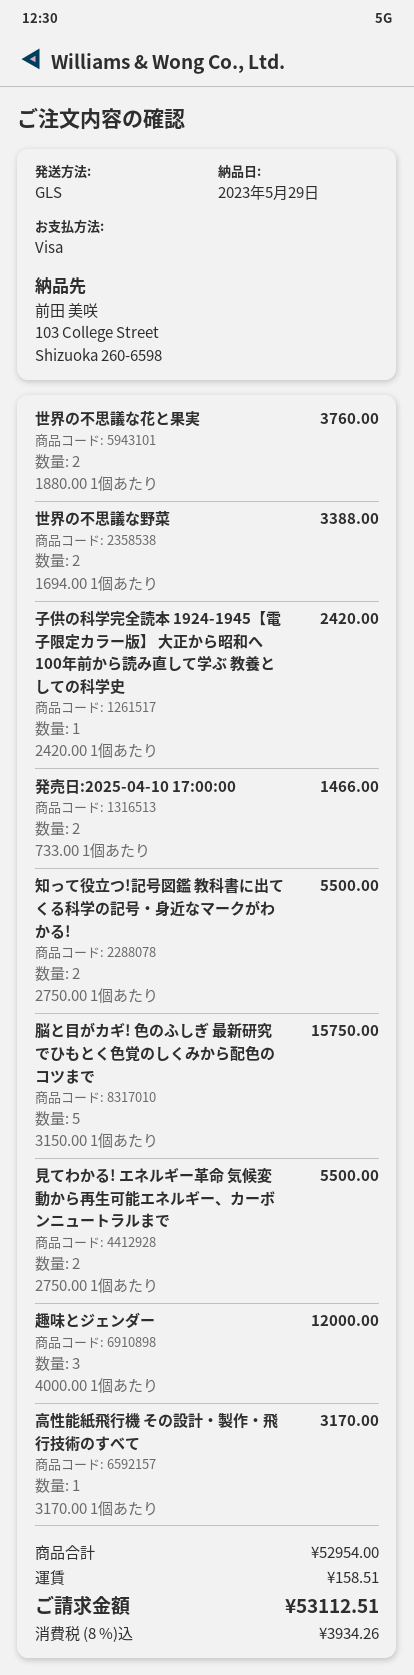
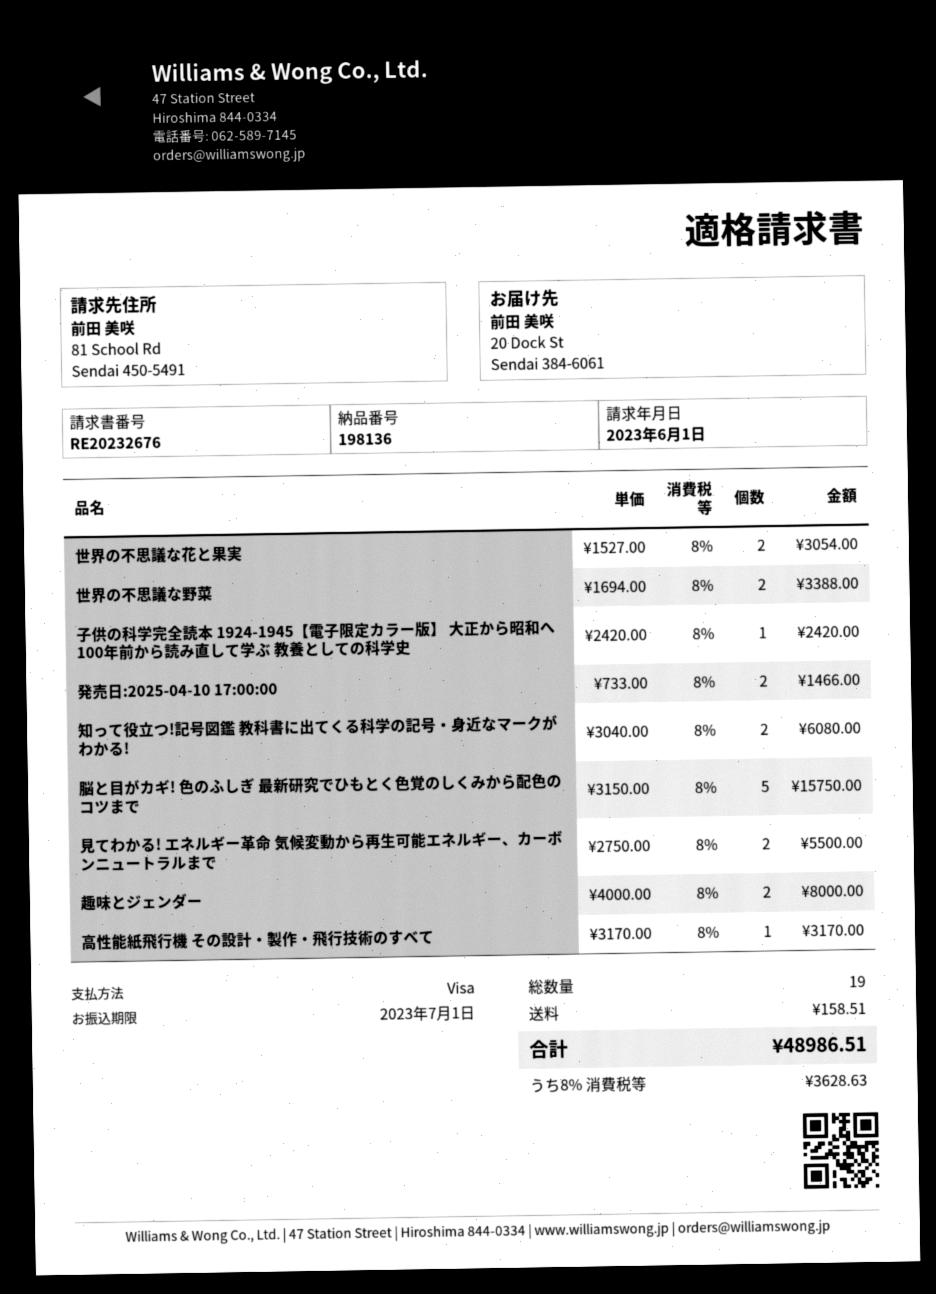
ship to: 103 College Street, Shizuoka 260-6598 -> 20 Dock St, Sendai 384-6061
世界の不思議な花と果実: 2 x 1880.00 = 3760.00 -> 2 x 1527.00 = 3054.00
知って役立つ!記号図鑑 教科書に出てくる科学の記号・身近なマークがわかる!: 2 x 2750.00 = 5500.00 -> 2 x 3040.00 = 6080.00
趣味とジェンダー: 3 x 4000.00 = 12000.00 -> 2 x 4000.00 = 8000.00
tax: 8% = 3934.26 -> 8% = 3628.63
total: 53112.51 -> 48986.51

